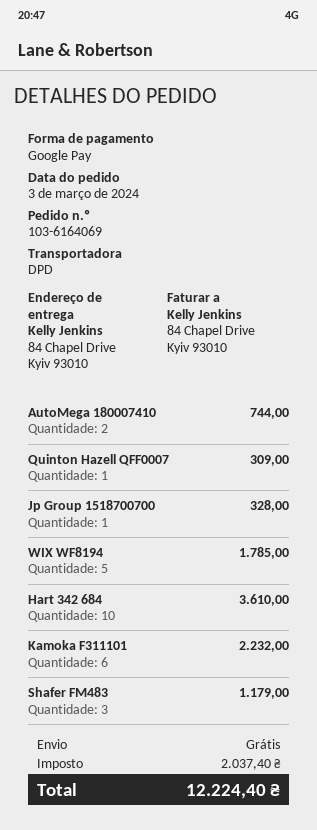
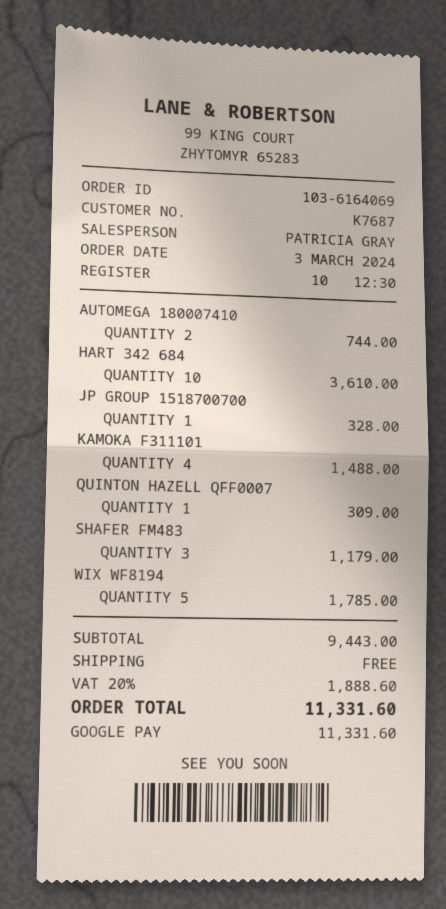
Kamoka F311101: 6 for 2232.00 -> 4 for 1488.00
tax: 2037.40 -> 1888.60
total: 12224.40 -> 11331.60

